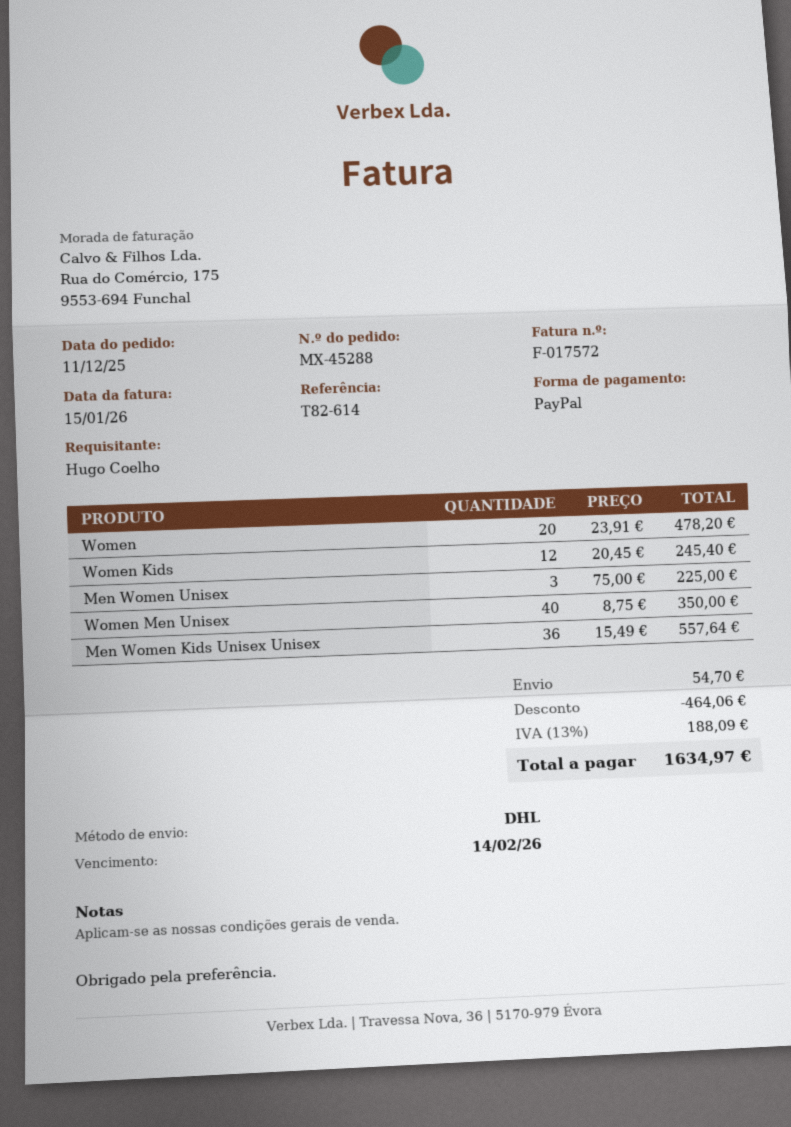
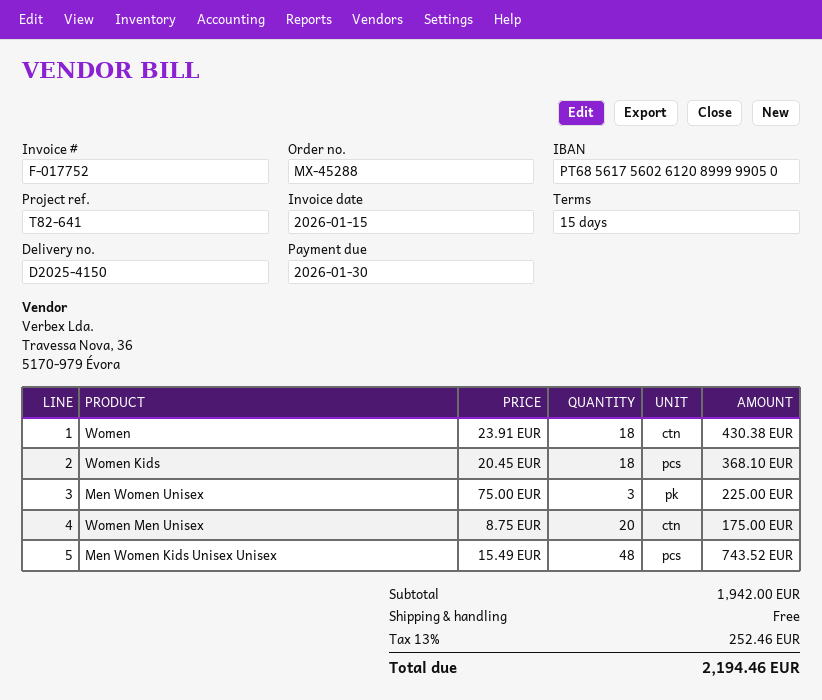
invoice number: F-017572 -> F-017752
due date: 2026-02-14 -> 2026-01-30
reference: T82-614 -> T82-641
Women: 20 x 23.91 = 478.20 -> 18 x 23.91 = 430.38
Women Kids: 12 x 20.45 = 245.40 -> 18 x 20.45 = 368.10
Women Men Unisex: 40 x 8.75 = 350.00 -> 20 x 8.75 = 175.00
Men Women Kids Unisex Unisex: 36 x 15.49 = 557.64 -> 48 x 15.49 = 743.52
discount: 464.06 -> none
shipping: 54.70 -> 0.00
tax: 13% = 188.09 -> 13% = 252.46
total: 1634.97 -> 2194.46

